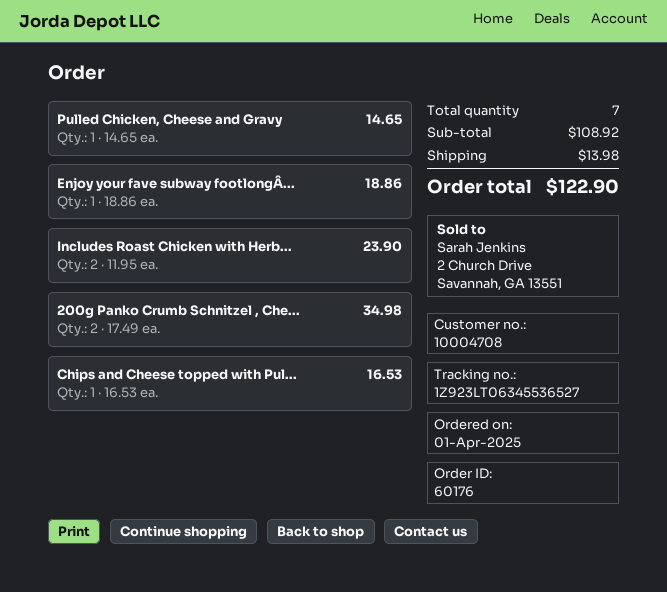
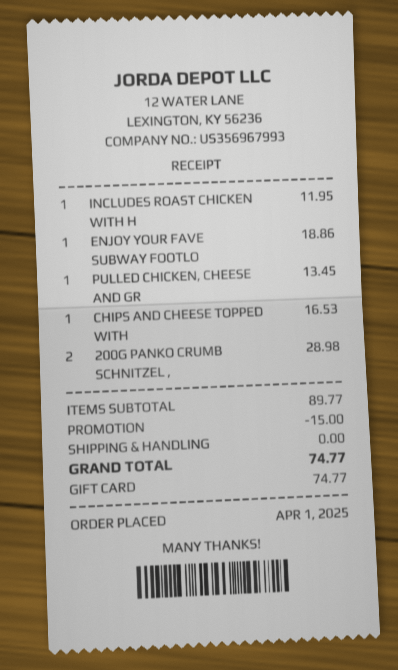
Pulled Chicken, Cheese and Gravy: 1 for 14.65 -> 1 for 13.45
Includes Roast Chicken with Herb...: 2 for 23.90 -> 1 for 11.95
200g Panko Crumb Schnitzel , Che...: 2 for 34.98 -> 2 for 28.98
subtotal: 108.92 -> 89.77
discount: none -> 15.00
shipping: 13.98 -> 0.00
total: 122.90 -> 74.77

